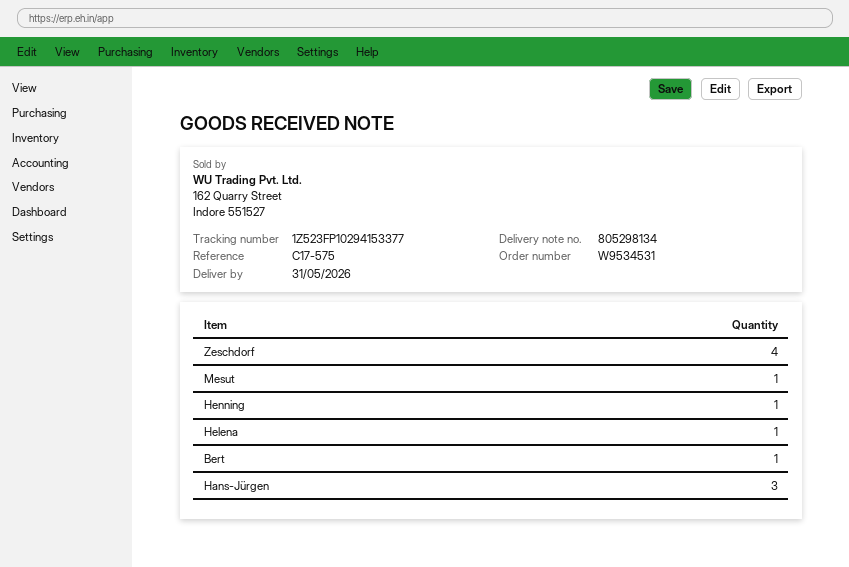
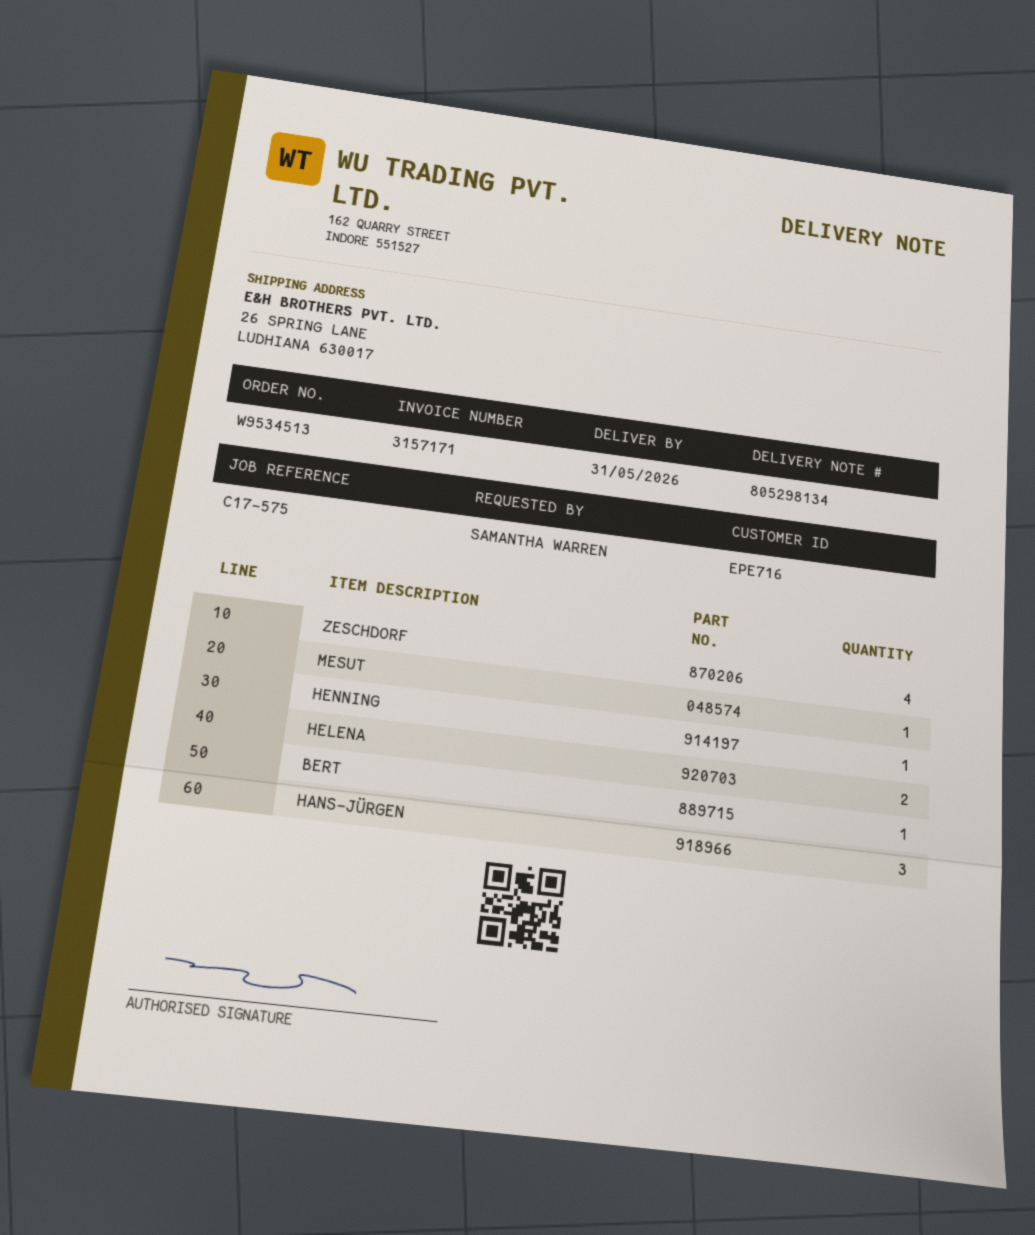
order number: W9534531 -> W9534513
Helena: 1 -> 2

